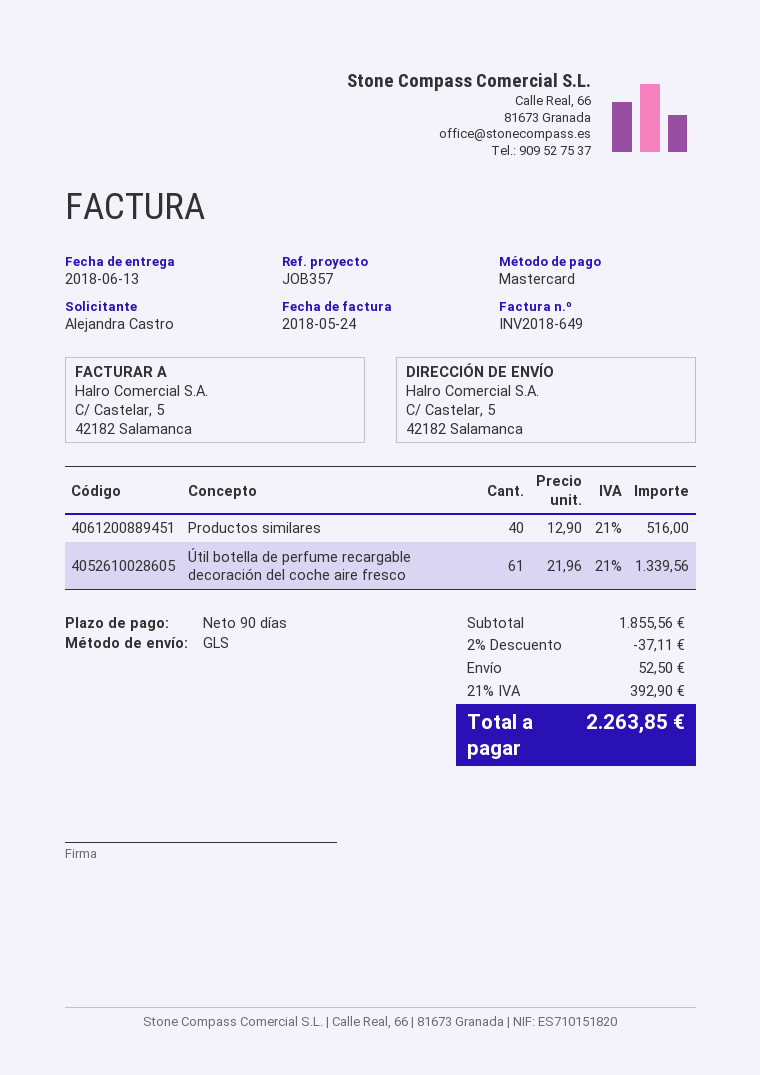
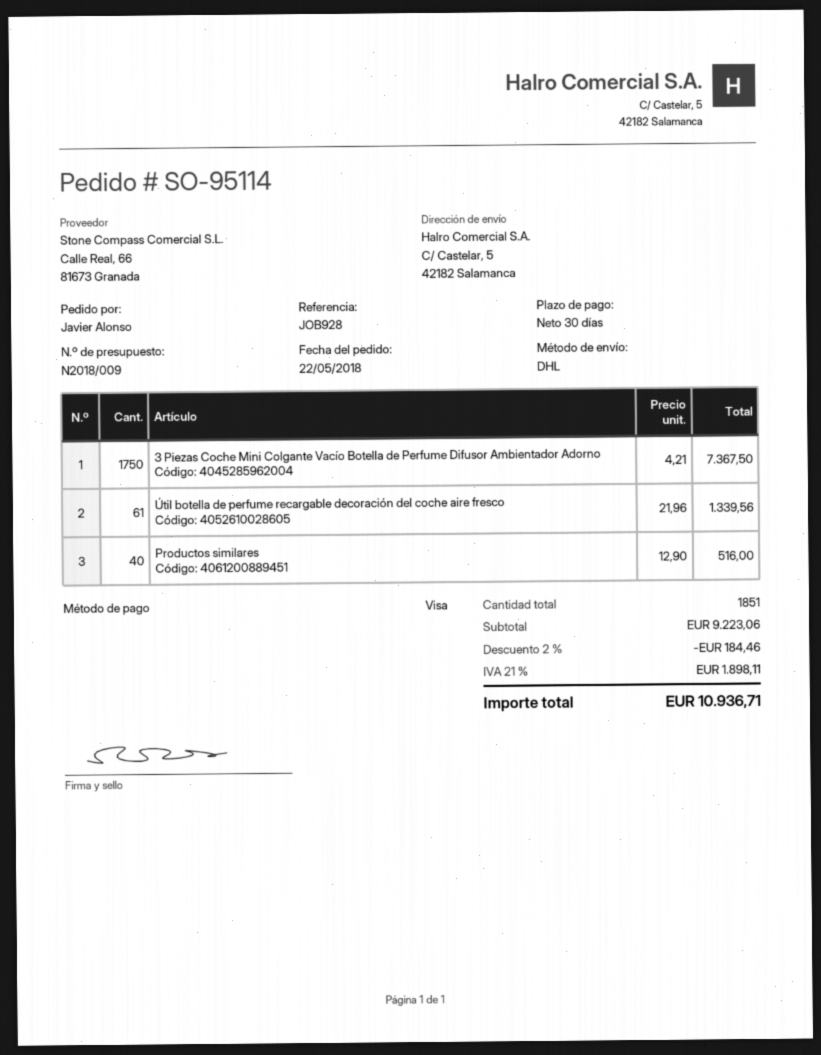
payment terms: 90 days -> 30 days
reference: JOB357 -> JOB928
ordered by: Alejandra Castro -> Javier Alonso
payment method: Mastercard -> Visa
shipping method: GLS -> DHL
3 Piezas Coche Mini Colgante Vacío Botella de Perfume Difusor Ambientador Adorno: none -> 1750 x 4.21 = 7367.50
subtotal: 1855.56 -> 9223.06
discount: 2% = 37.11 -> 2% = 184.46
shipping: 52.50 -> none
tax: 21% = 392.90 -> 21% = 1898.11
total: 2263.85 -> 10936.71

